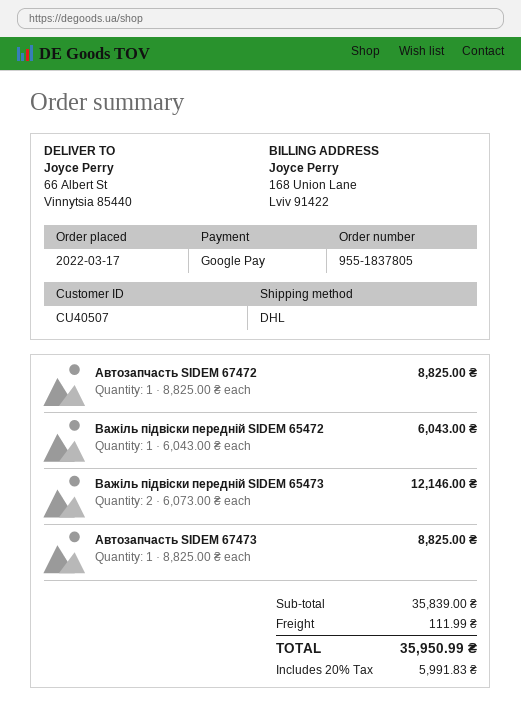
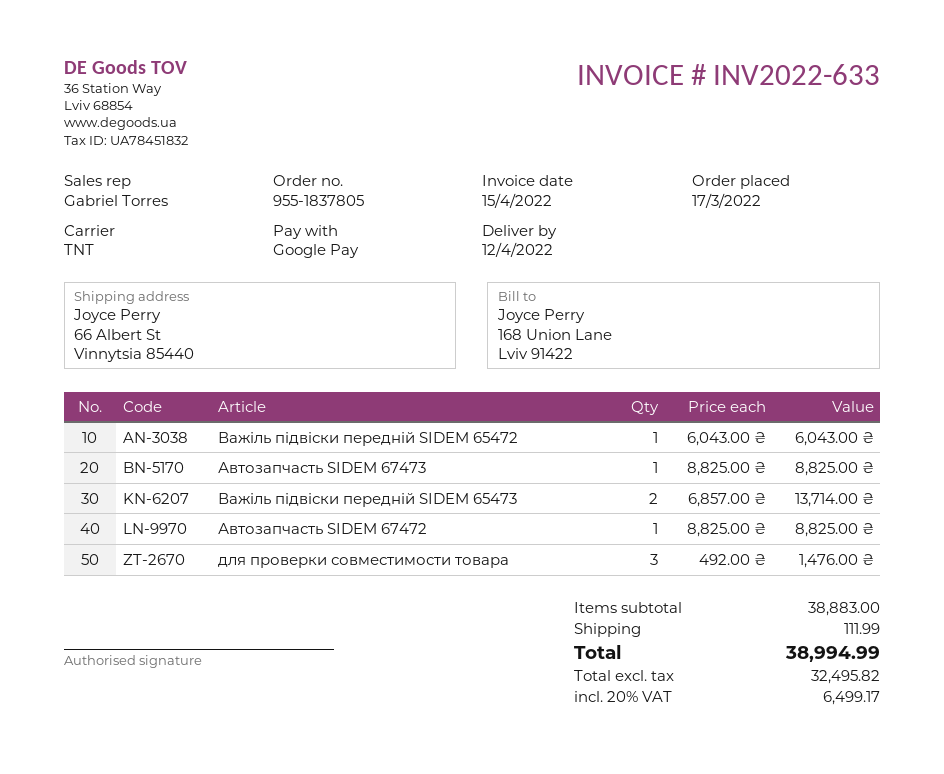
shipping method: DHL -> TNT
Важіль підвіски передній SIDEM 65473: 2 x 6073.00 = 12146.00 -> 2 x 6857.00 = 13714.00
для проверки совместимости товара: none -> 3 x 492.00 = 1476.00
subtotal: 35839.00 -> 38883.00
tax: 20% = 5991.83 -> 20% = 6499.17
total: 35950.99 -> 38994.99

